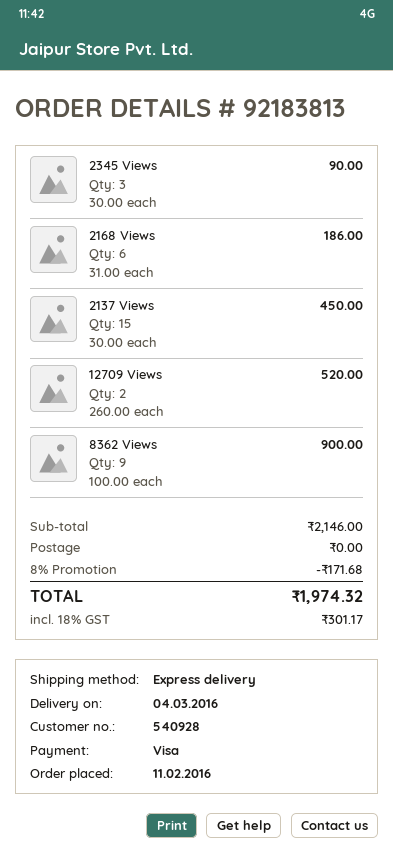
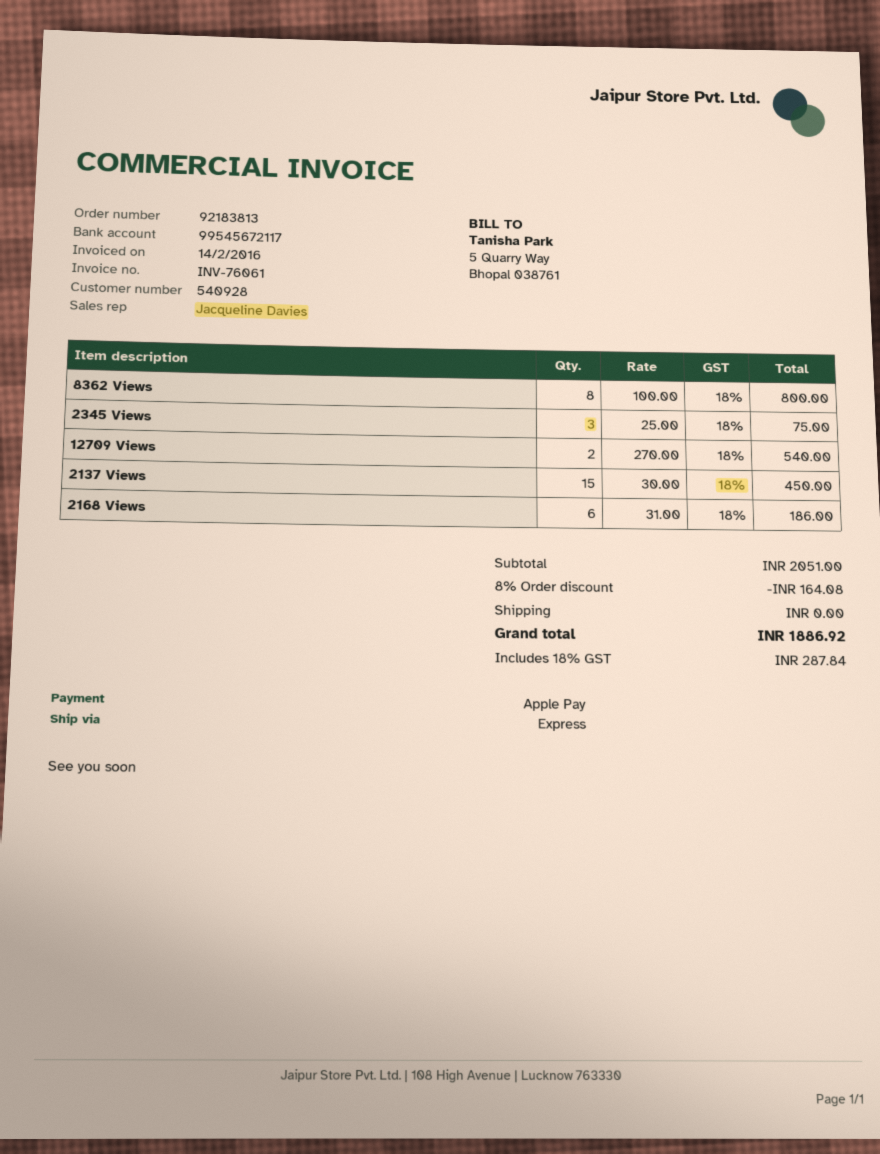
payment method: Visa -> Apple Pay
2345 Views: 3 x 30.00 = 90.00 -> 3 x 25.00 = 75.00
12709 Views: 2 x 260.00 = 520.00 -> 2 x 270.00 = 540.00
8362 Views: 9 x 100.00 = 900.00 -> 8 x 100.00 = 800.00
subtotal: 2146.00 -> 2051.00
discount: 8% = 171.68 -> 8% = 164.08
tax: 18% = 301.17 -> 18% = 287.84
total: 1974.32 -> 1886.92

